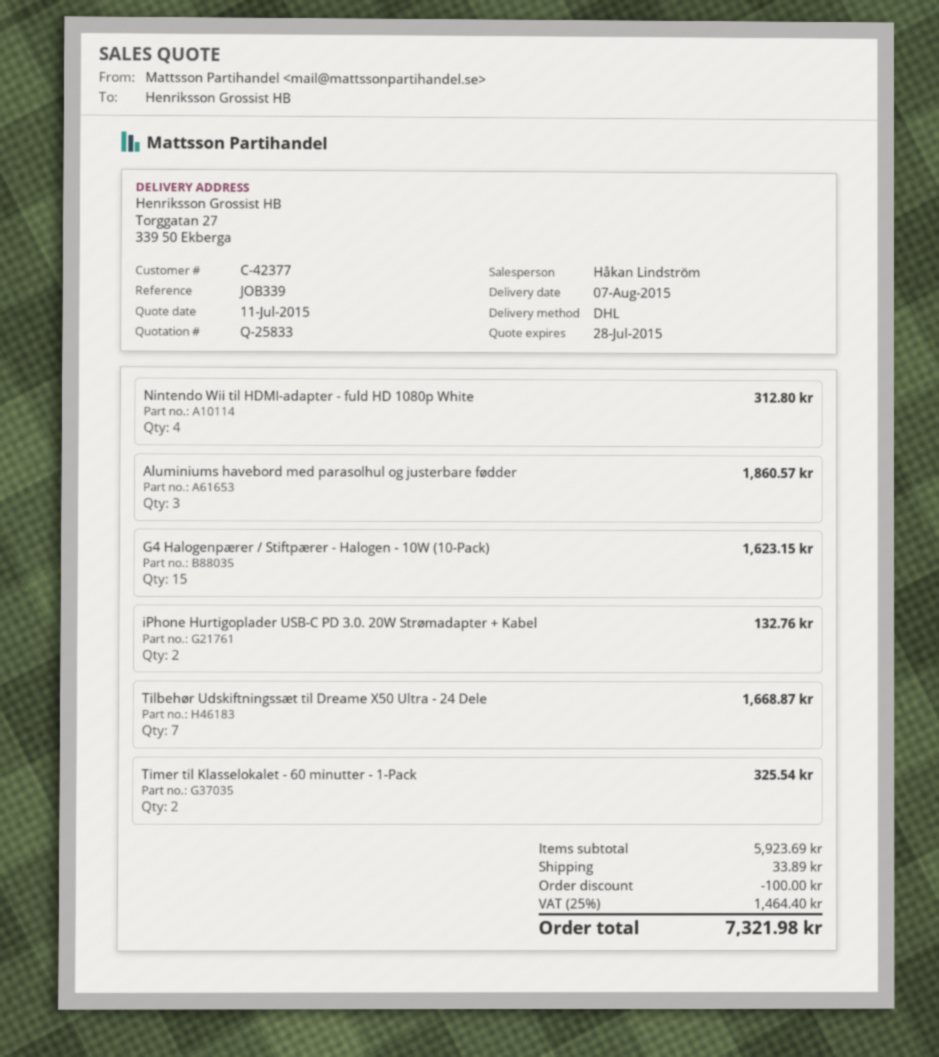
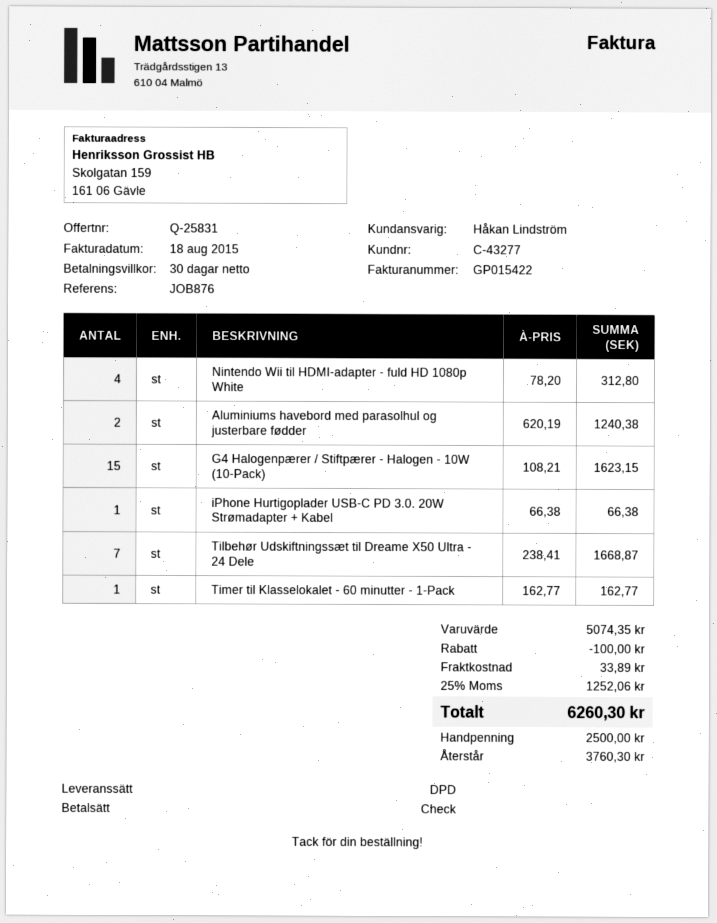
quote number: Q-25833 -> Q-25831
customer number: C-42377 -> C-43277
reference: JOB339 -> JOB876
shipping method: DHL -> DPD
Aluminiums havebord med parasolhul og justerbare fødder: 3 for 1860.57 -> 2 for 1240.38
iPhone Hurtigoplader USB-C PD 3.0. 20W Strømadapter + Kabel: 2 for 132.76 -> 1 for 66.38
Timer til Klasselokalet - 60 minutter - 1-Pack: 2 for 325.54 -> 1 for 162.77
subtotal: 5923.69 -> 5074.35
tax: 25% = 1464.40 -> 25% = 1252.06
total: 7321.98 -> 6260.30

